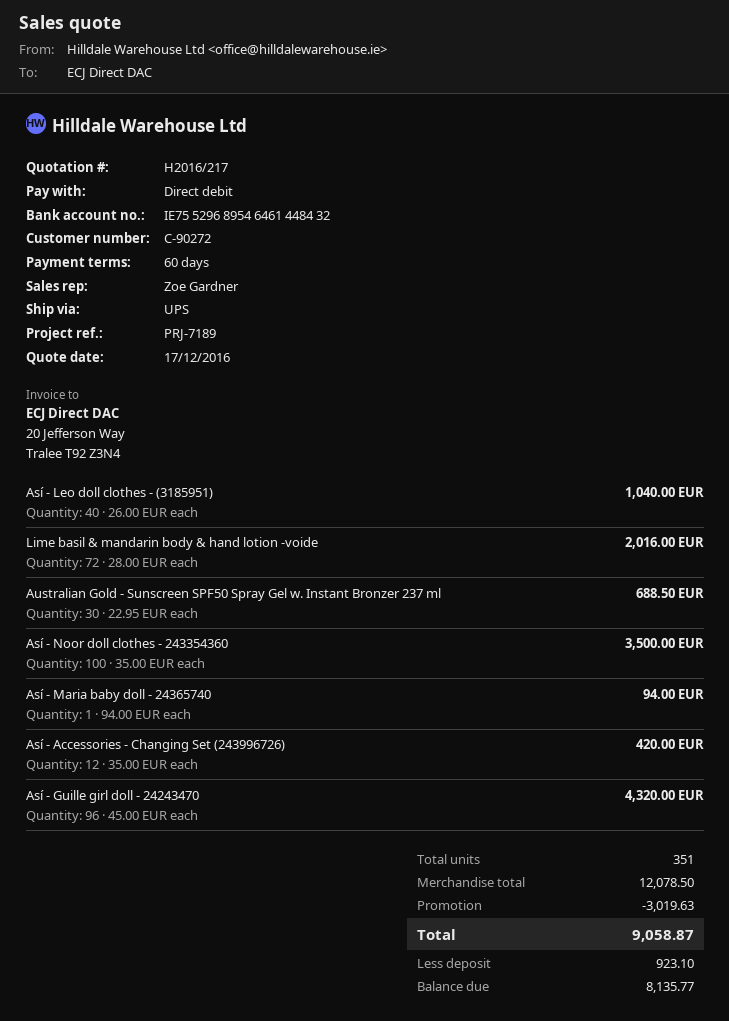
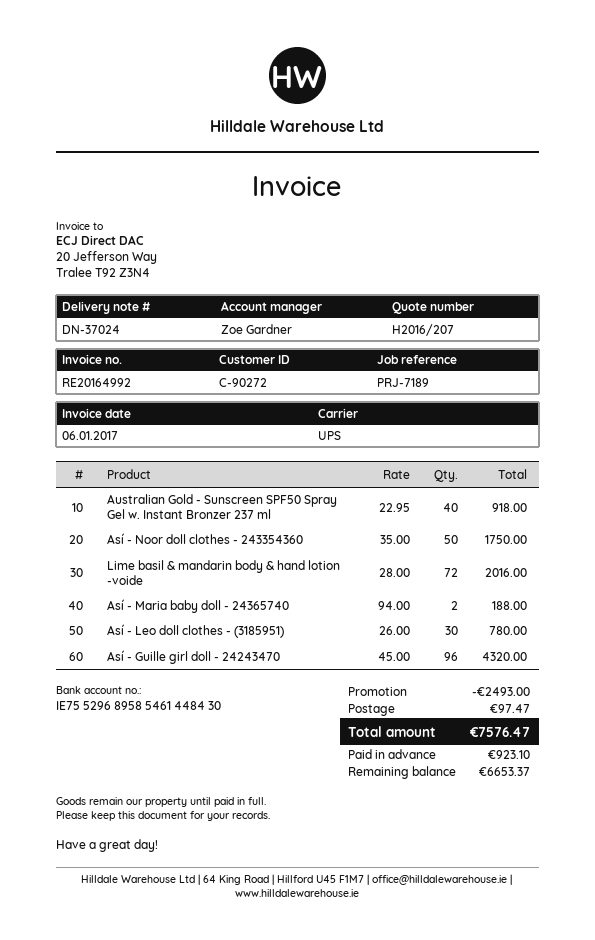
quote number: H2016/217 -> H2016/207
bank account: IE75529689546461448432 -> IE75529689585461448430
Así - Leo doll clothes - (3185951): 40 x 26.00 = 1040.00 -> 30 x 26.00 = 780.00
Australian Gold - Sunscreen SPF50 Spray Gel w. Instant Bronzer 237 ml: 30 x 22.95 = 688.50 -> 40 x 22.95 = 918.00
Así - Noor doll clothes - 243354360: 100 x 35.00 = 3500.00 -> 50 x 35.00 = 1750.00
Así - Maria baby doll - 24365740: 1 x 94.00 = 94.00 -> 2 x 94.00 = 188.00
Así - Accessories - Changing Set (243996726): 12 x 35.00 = 420.00 -> none
discount: 3019.63 -> 2493.00
shipping: none -> 97.47
total: 9058.87 -> 7576.47
balance: 8135.77 -> 6653.37

